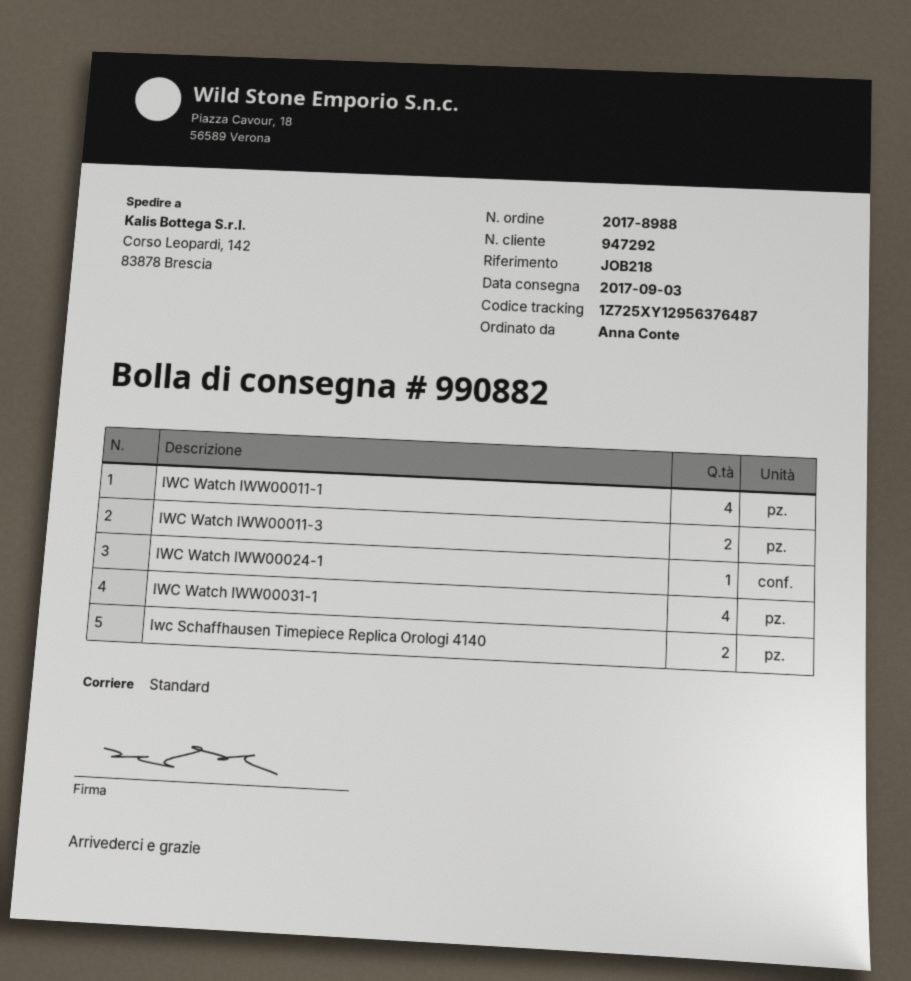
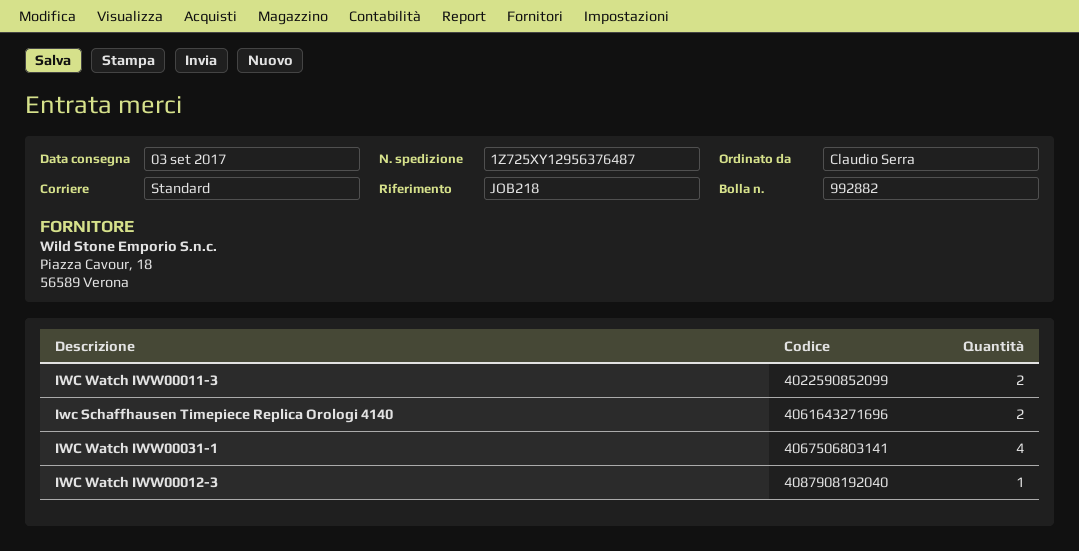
delivery note number: 990882 -> 992882
ordered by: Anna Conte -> Claudio Serra
IWC Watch IWW00011-1: 4 -> none
IWC Watch IWW00024-1: 1 -> none
IWC Watch IWW00012-3: none -> 1

